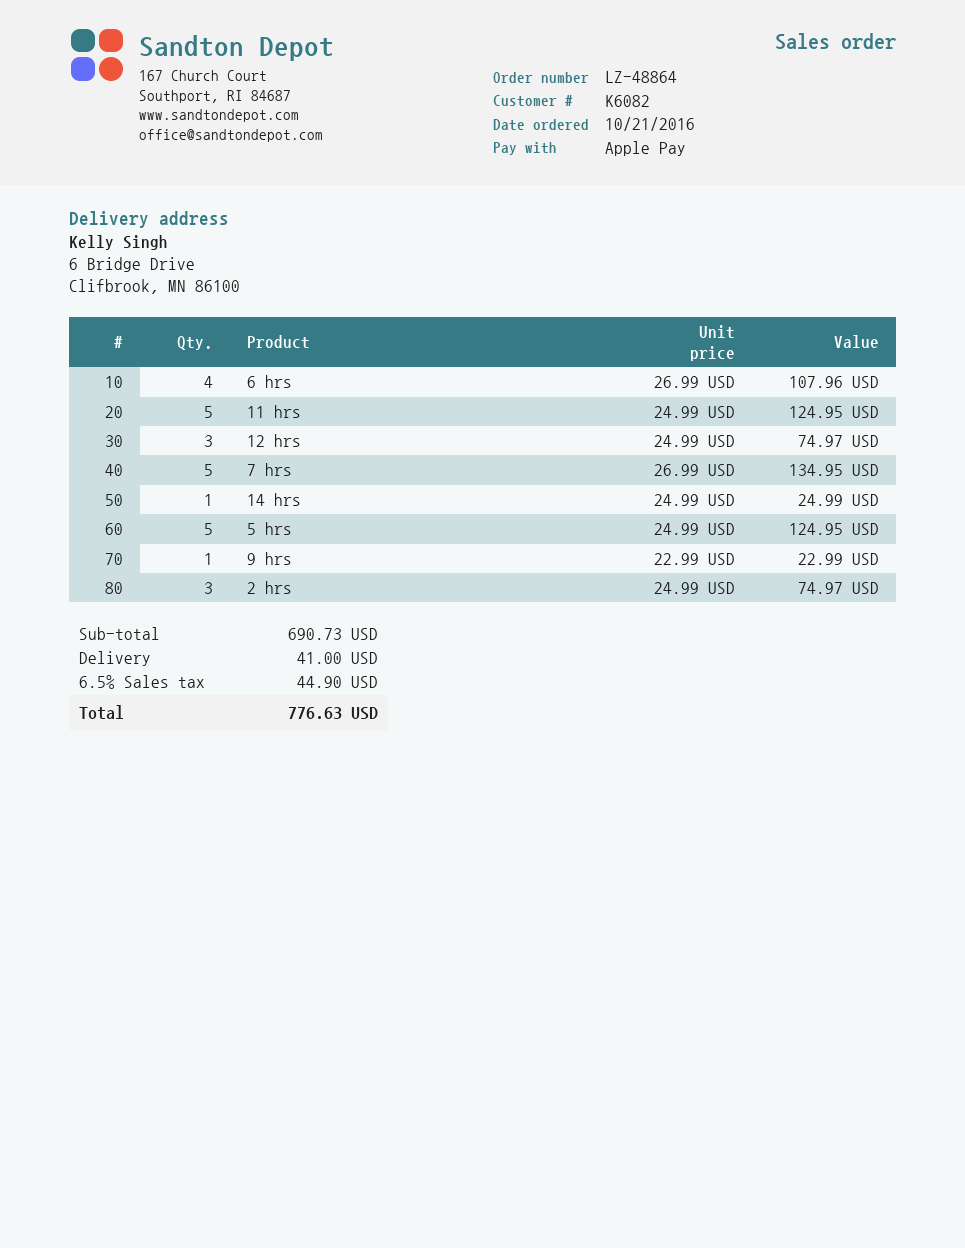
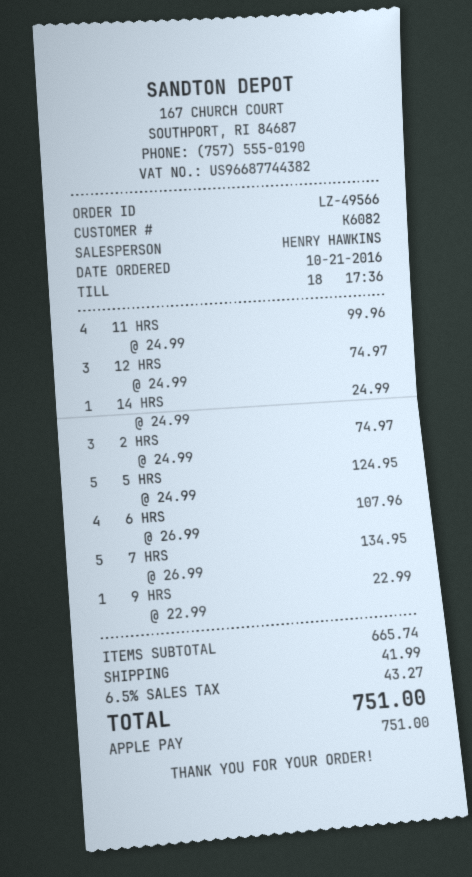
order number: LZ-48864 -> LZ-49566
11 hrs: 5 x 24.99 = 124.95 -> 4 x 24.99 = 99.96
subtotal: 690.73 -> 665.74
shipping: 41.00 -> 41.99
tax: 6.5% = 44.90 -> 6.5% = 43.27
total: 776.63 -> 751.00

